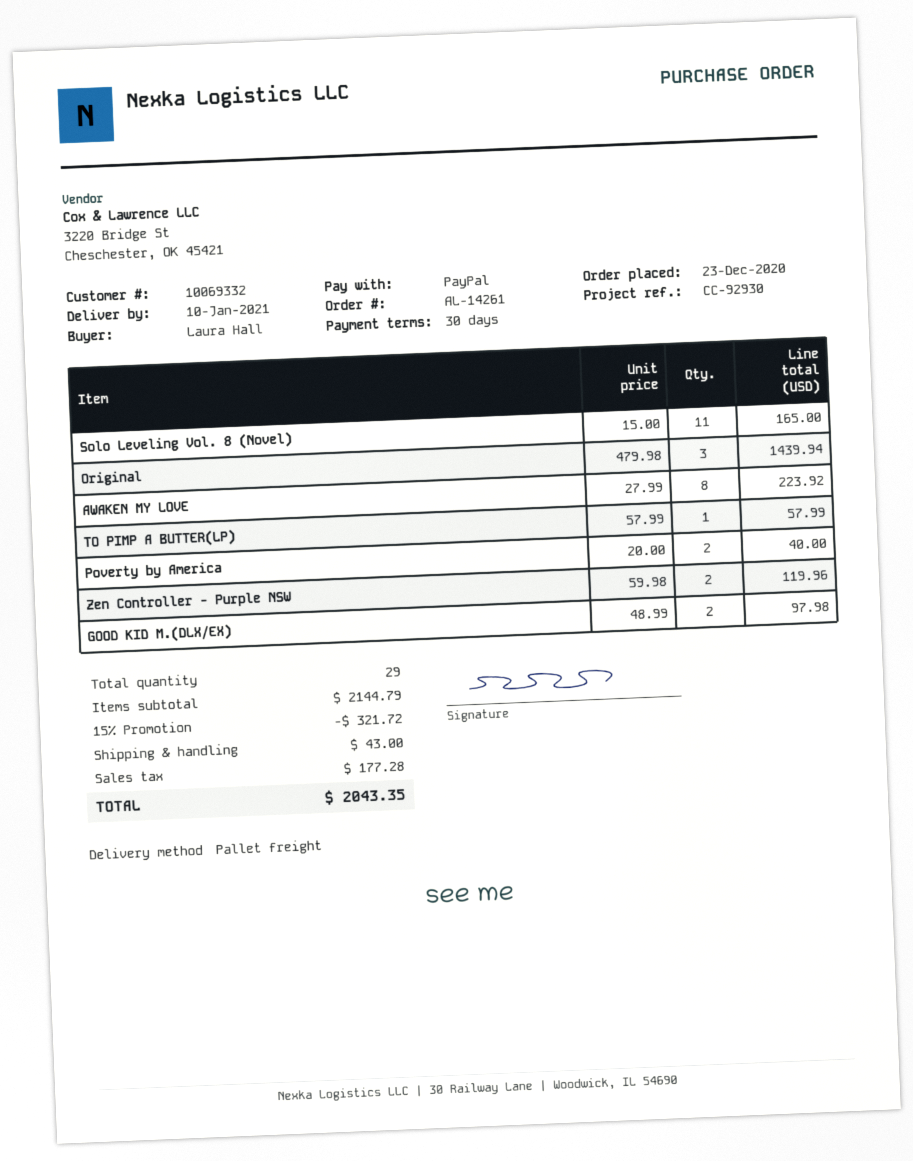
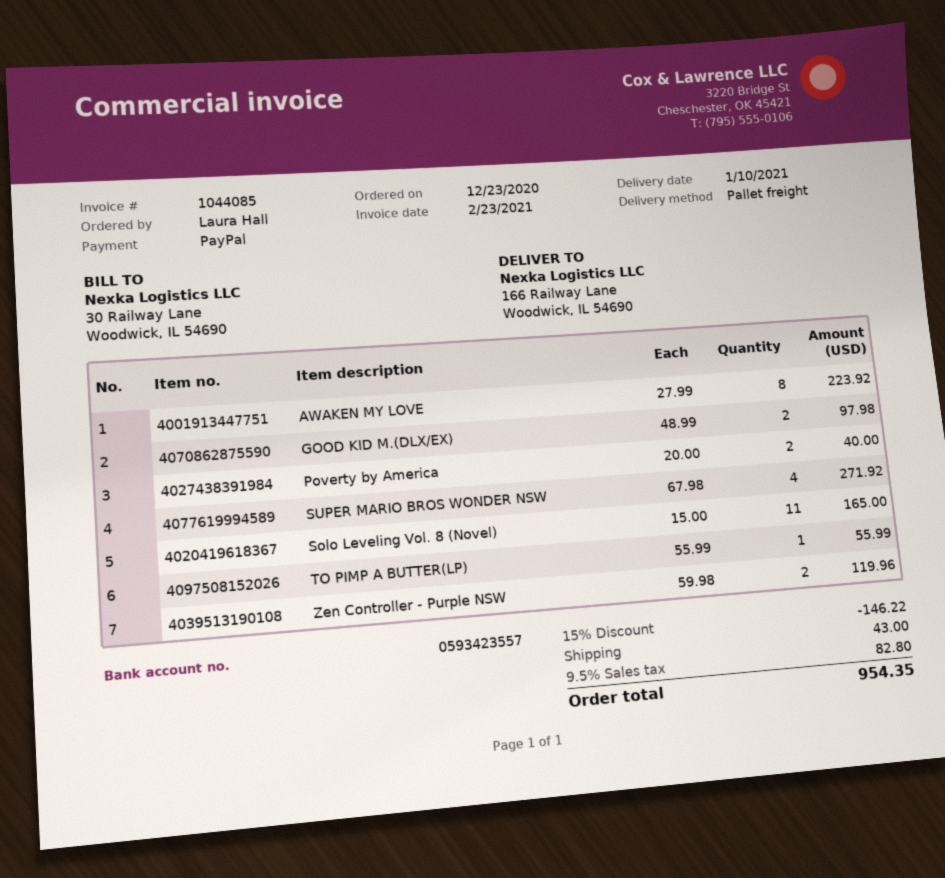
Original: 3 x 479.98 = 1439.94 -> none
TO PIMP A BUTTER(LP): 1 x 57.99 = 57.99 -> 1 x 55.99 = 55.99
SUPER MARIO BROS WONDER NSW: none -> 4 x 67.98 = 271.92
discount: 15% = 321.72 -> 15% = 146.22
tax: 177.28 -> 82.80
total: 2043.35 -> 954.35

